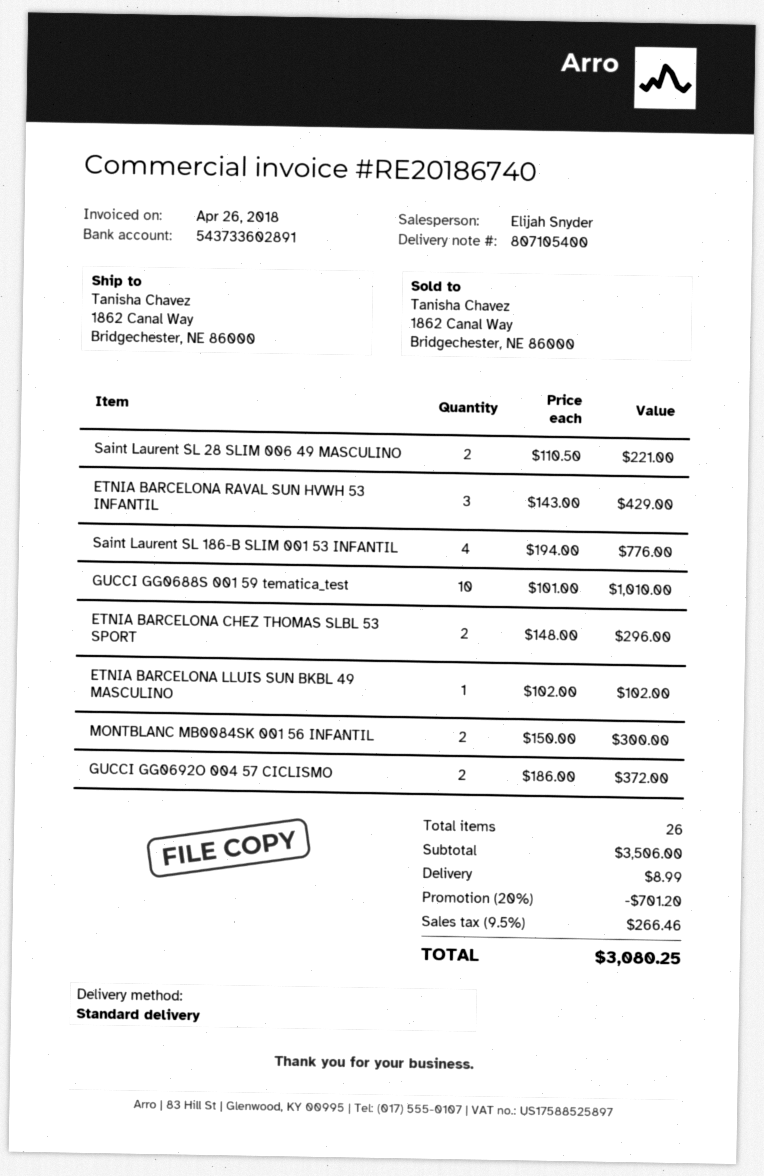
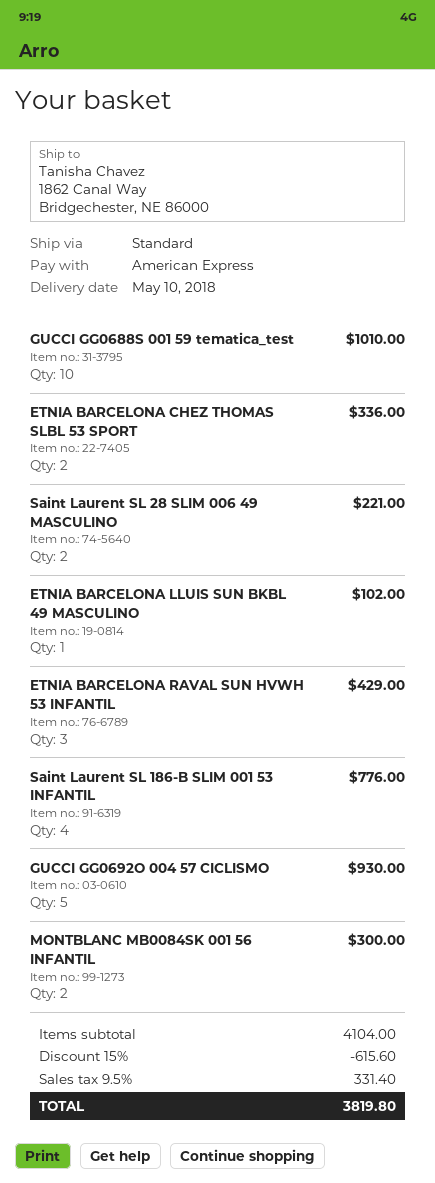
ETNIA BARCELONA CHEZ THOMAS SLBL 53 SPORT: 2 for 296.00 -> 2 for 336.00
GUCCI GG0692O 004 57 CICLISMO: 2 for 372.00 -> 5 for 930.00
subtotal: 3506.00 -> 4104.00
discount: 20% = 701.20 -> 15% = 615.60
shipping: 8.99 -> none
tax: 9.5% = 266.46 -> 9.5% = 331.40
total: 3080.25 -> 3819.80

